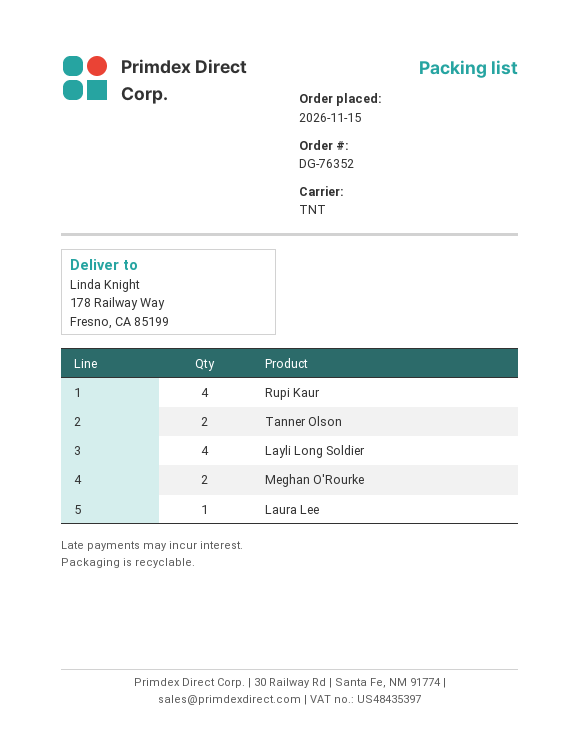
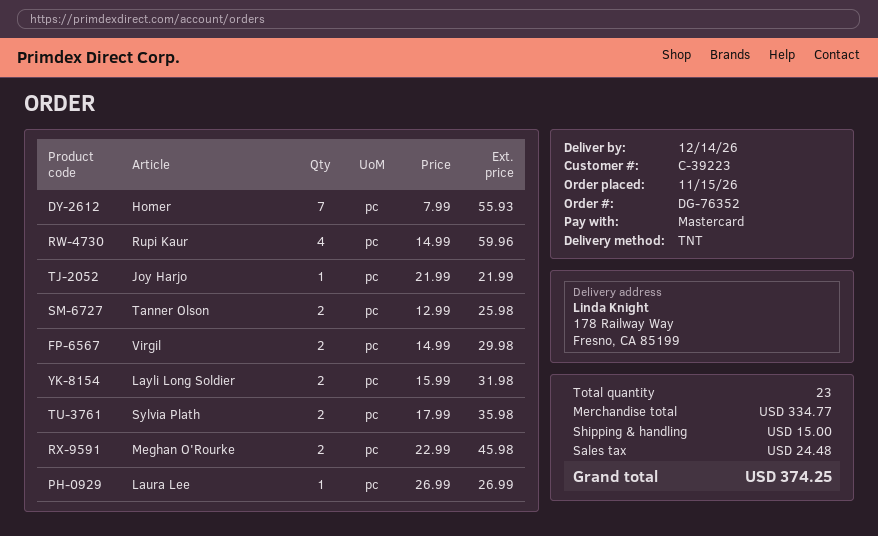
Layli Long Soldier: 4 -> 2
Homer: none -> 7
Joy Harjo: none -> 1
Virgil: none -> 2
Sylvia Plath: none -> 2

